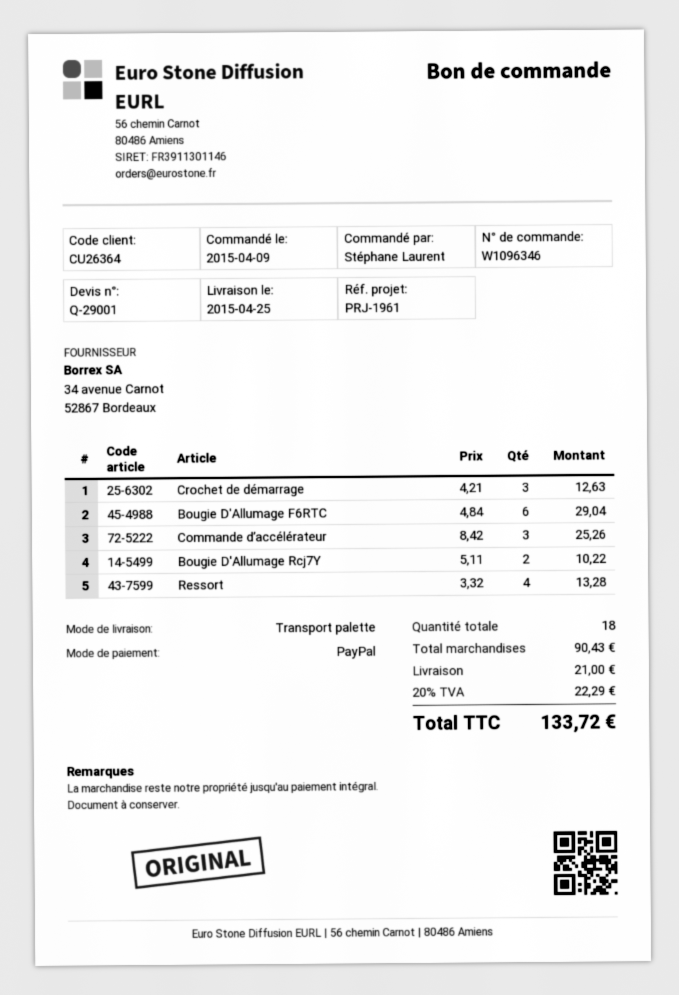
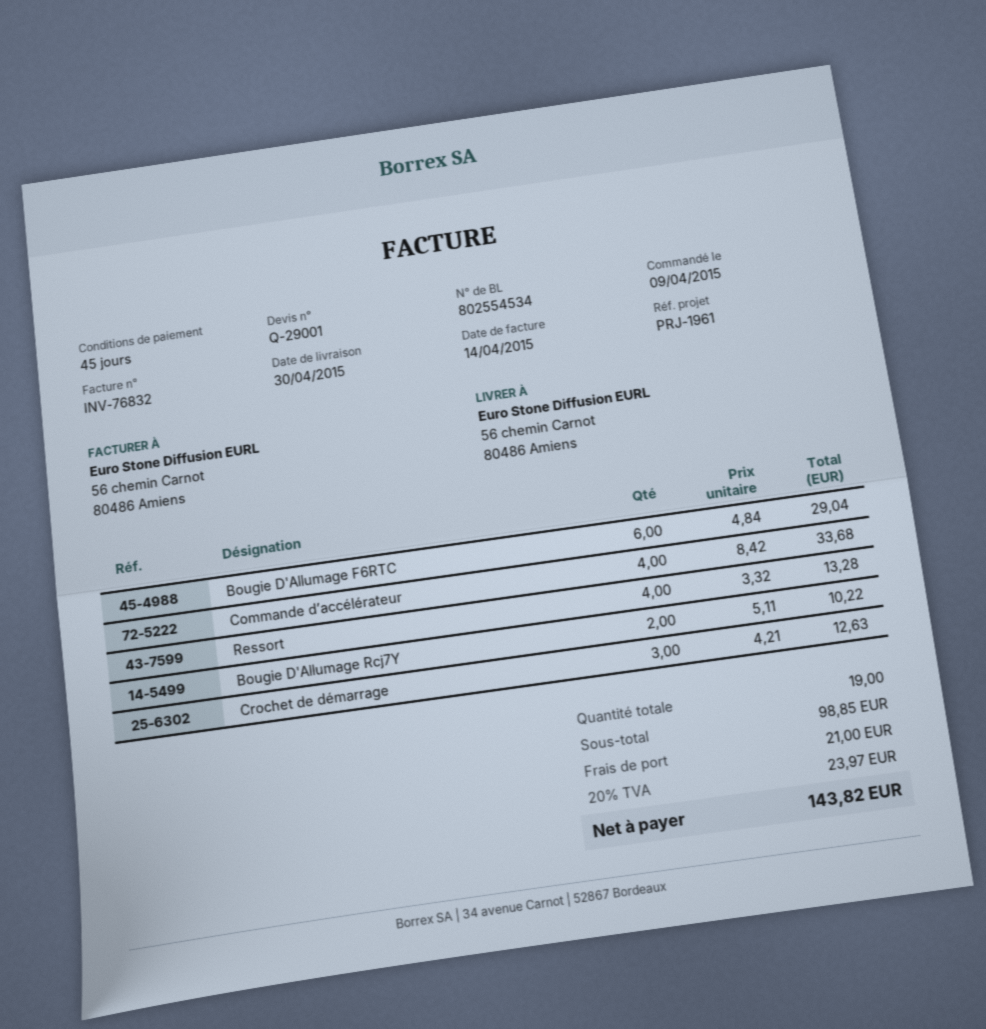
delivery date: 2015-04-25 -> 2015-04-30
Commande d’accélérateur: 3 x 8.42 = 25.26 -> 4 x 8.42 = 33.68
total quantity: 18 -> 19
subtotal: 90.43 -> 98.85
tax: 20% = 22.29 -> 20% = 23.97
total: 133.72 -> 143.82

